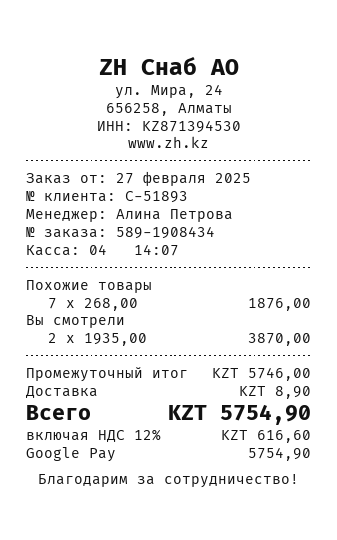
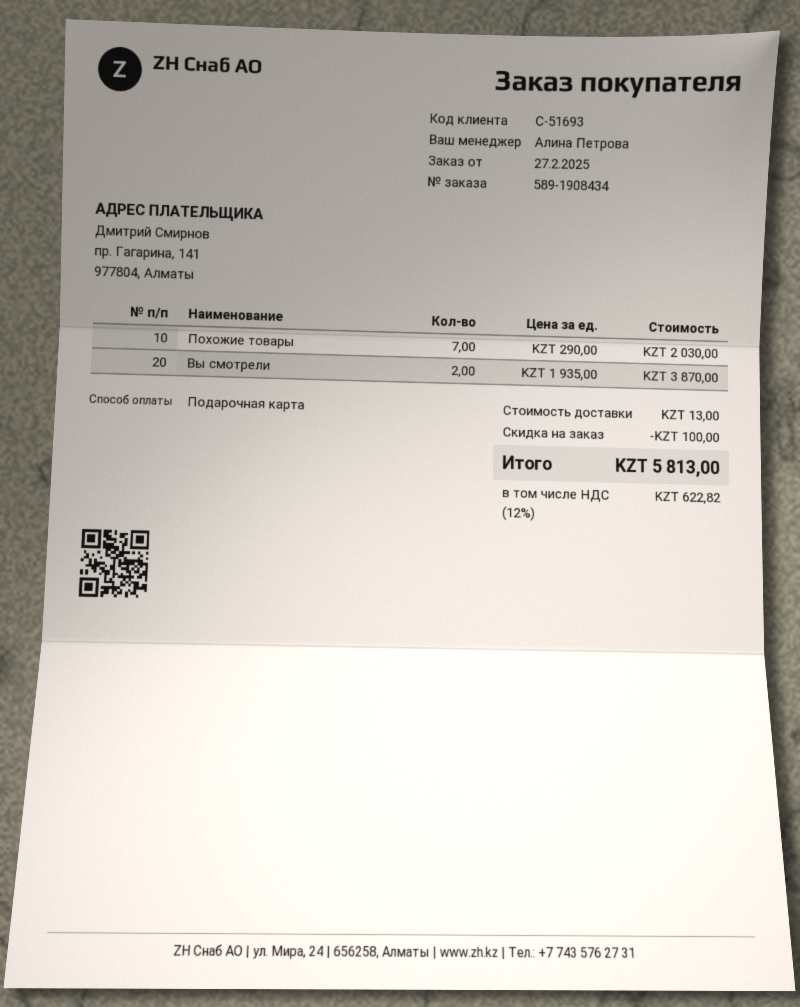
customer number: C-51893 -> C-51693
payment method: Google Pay -> gift card
Похожие товары: 7 x 268.00 = 1876.00 -> 7 x 290.00 = 2030.00
discount: none -> 100.00
shipping: 8.90 -> 13.00
tax: 12% = 616.60 -> 12% = 622.82
total: 5754.90 -> 5813.00

